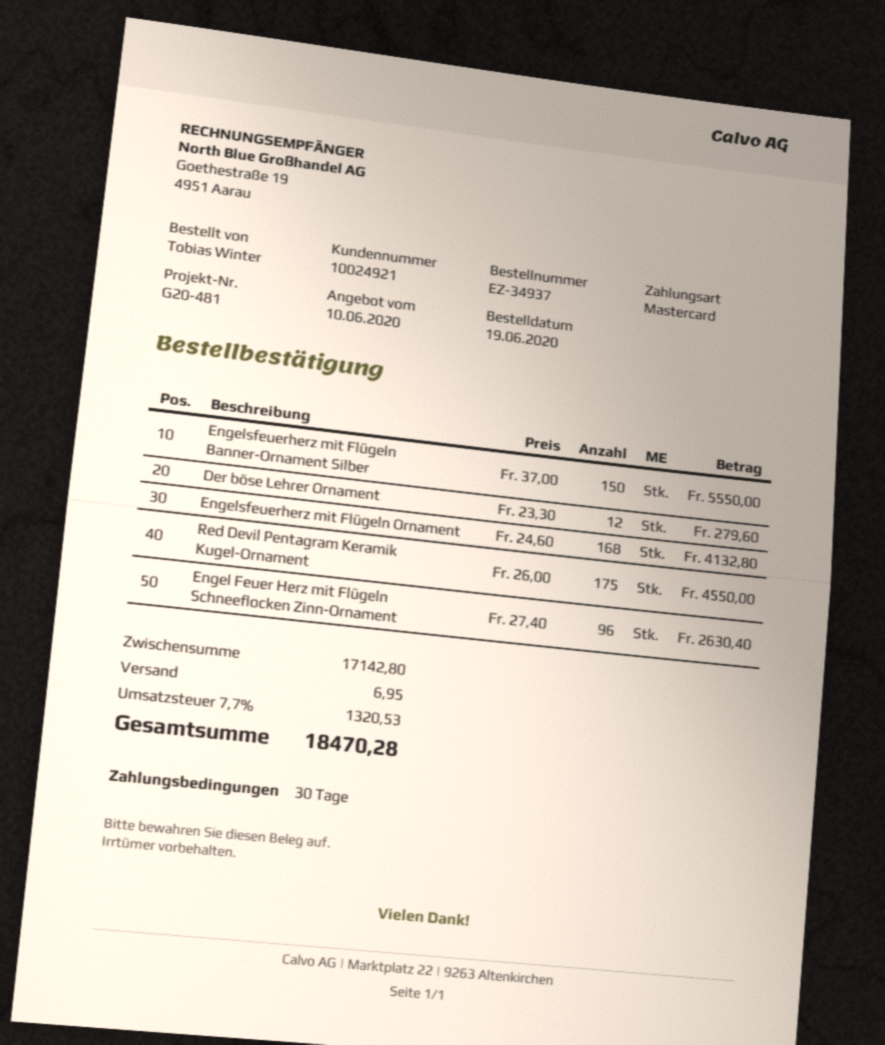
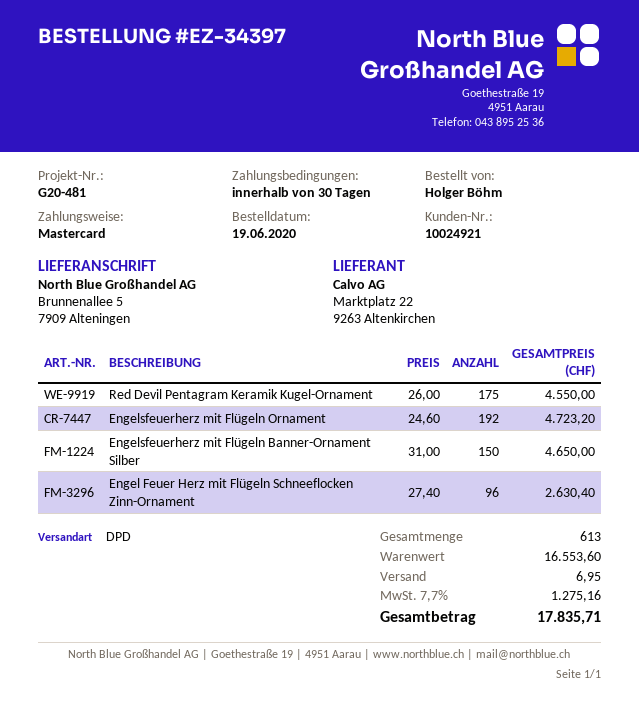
order number: EZ-34937 -> EZ-34397
ordered by: Tobias Winter -> Holger Böhm
Engelsfeuerherz mit Flügeln Banner-Ornament Silber: 150 x 37.00 = 5550.00 -> 150 x 31.00 = 4650.00
Der böse Lehrer Ornament: 12 x 23.30 = 279.60 -> none
Engelsfeuerherz mit Flügeln Ornament: 168 x 24.60 = 4132.80 -> 192 x 24.60 = 4723.20
subtotal: 17142.80 -> 16553.60
tax: 7.7% = 1320.53 -> 7.7% = 1275.16
total: 18470.28 -> 17835.71

